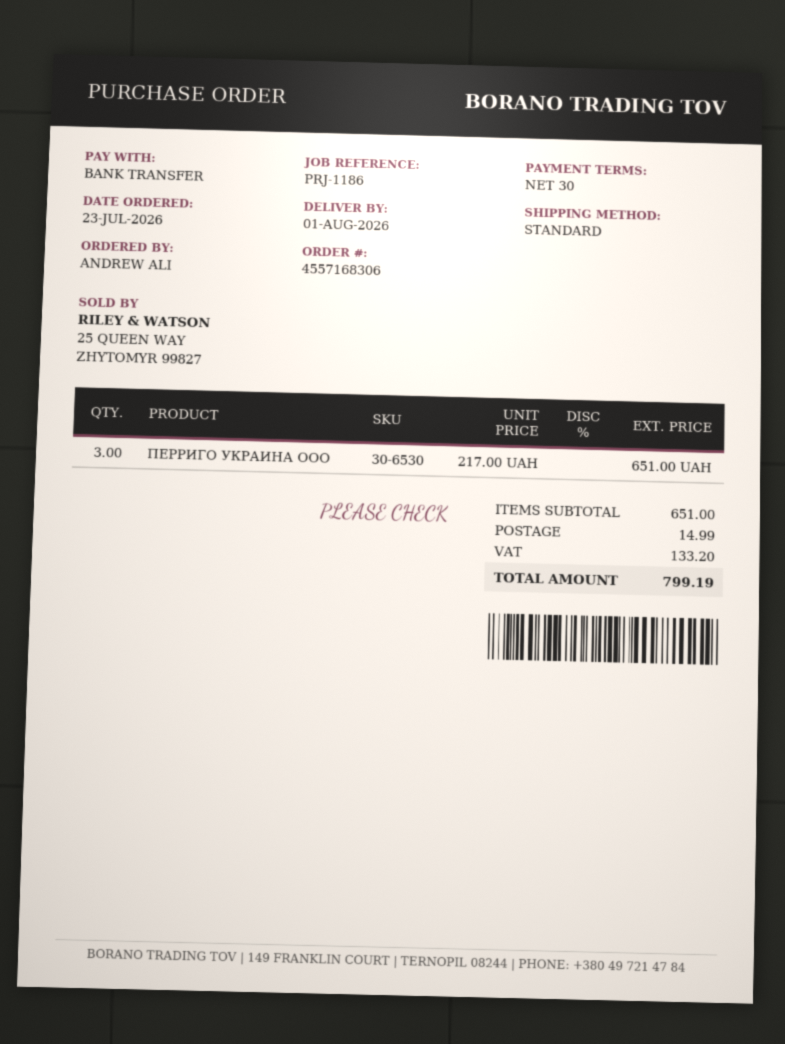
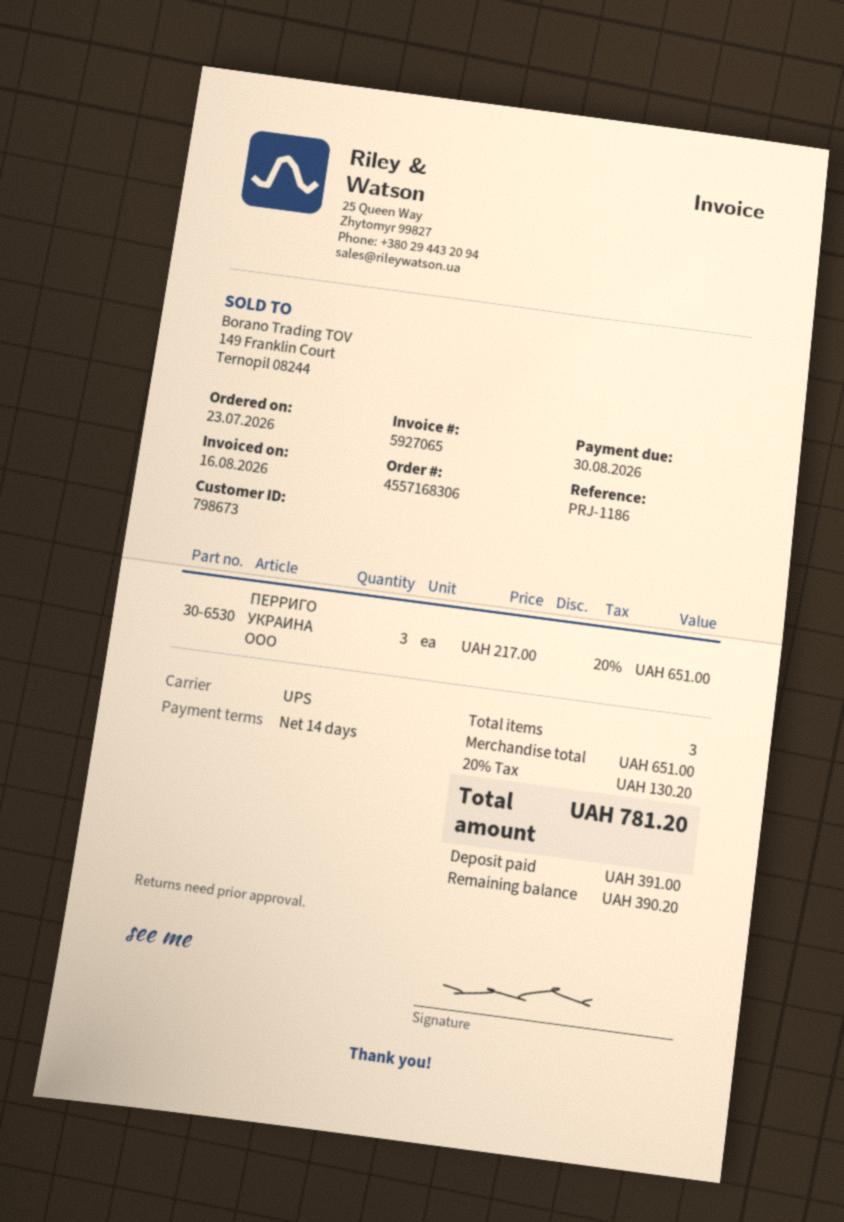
payment terms: 30 days -> 14 days
shipping method: standard -> UPS
shipping: 14.99 -> none
tax: 133.20 -> 130.20
total: 799.19 -> 781.20

